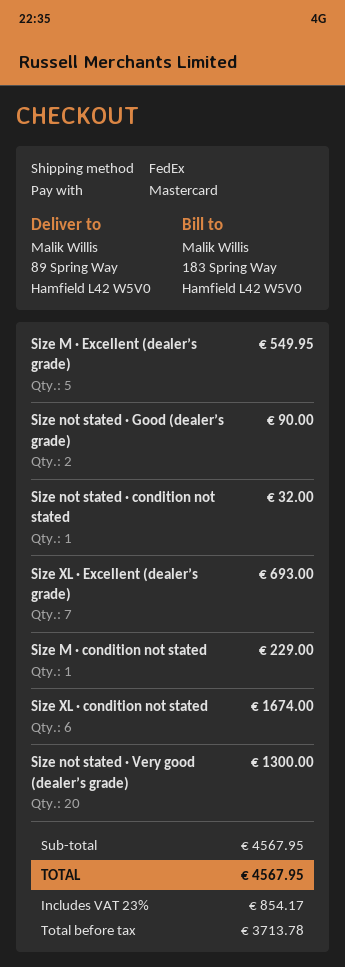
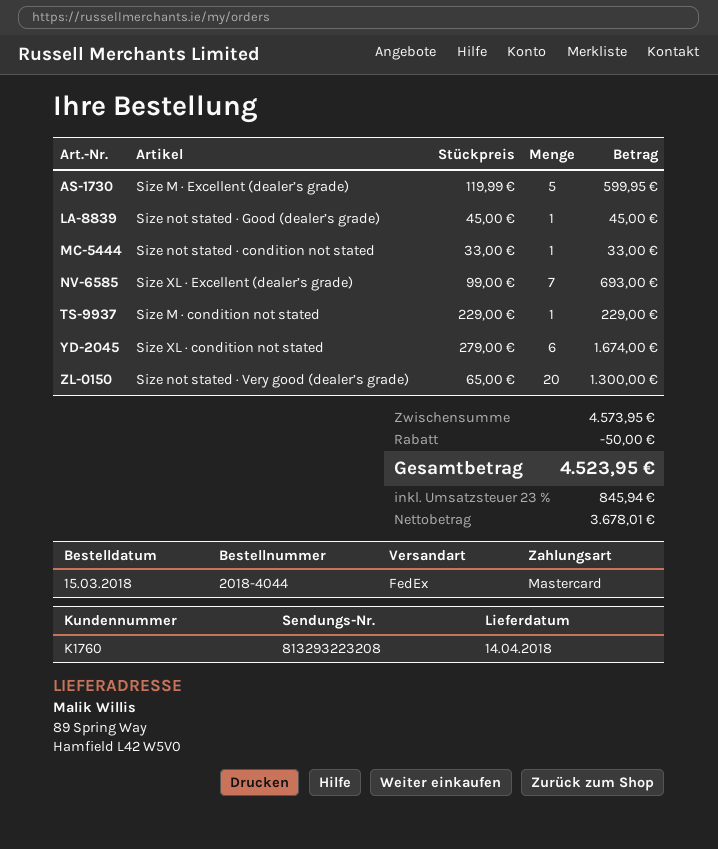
Size M · Excellent (dealer’s grade): 5 for 549.95 -> 5 for 599.95
Size not stated · Good (dealer’s grade): 2 for 90.00 -> 1 for 45.00
Size not stated · condition not stated: 1 for 32.00 -> 1 for 33.00
subtotal: 4567.95 -> 4573.95
discount: none -> 50.00
net: 3713.78 -> 3678.01
tax: 23% = 854.17 -> 23% = 845.94
total: 4567.95 -> 4523.95

